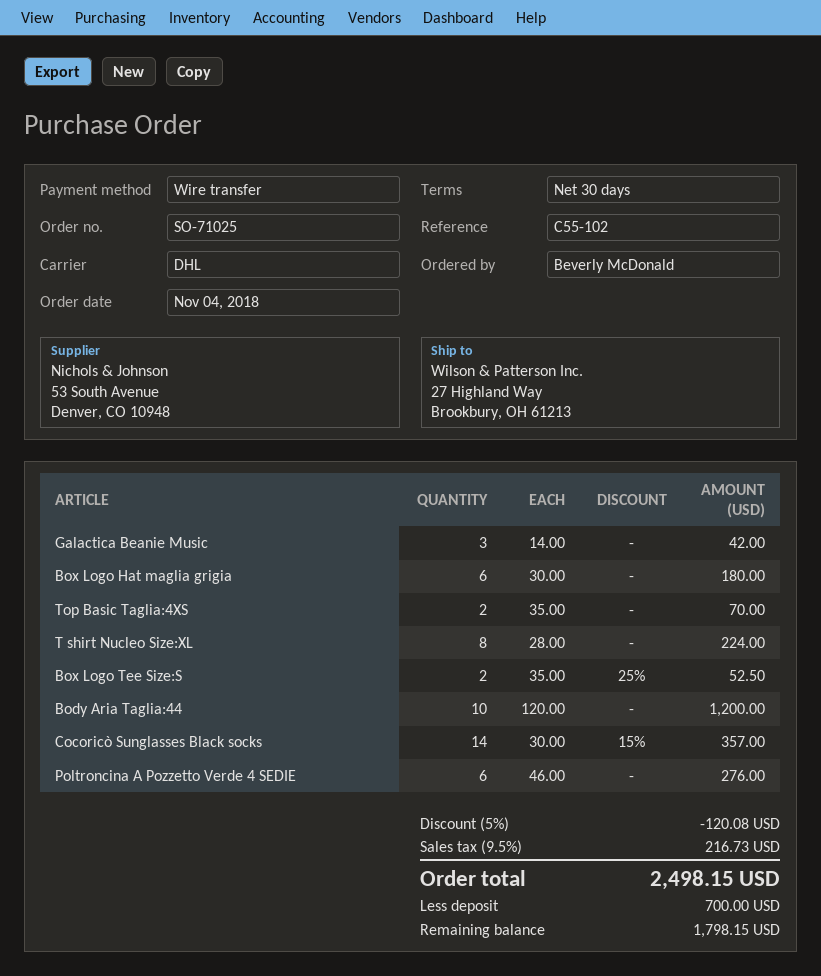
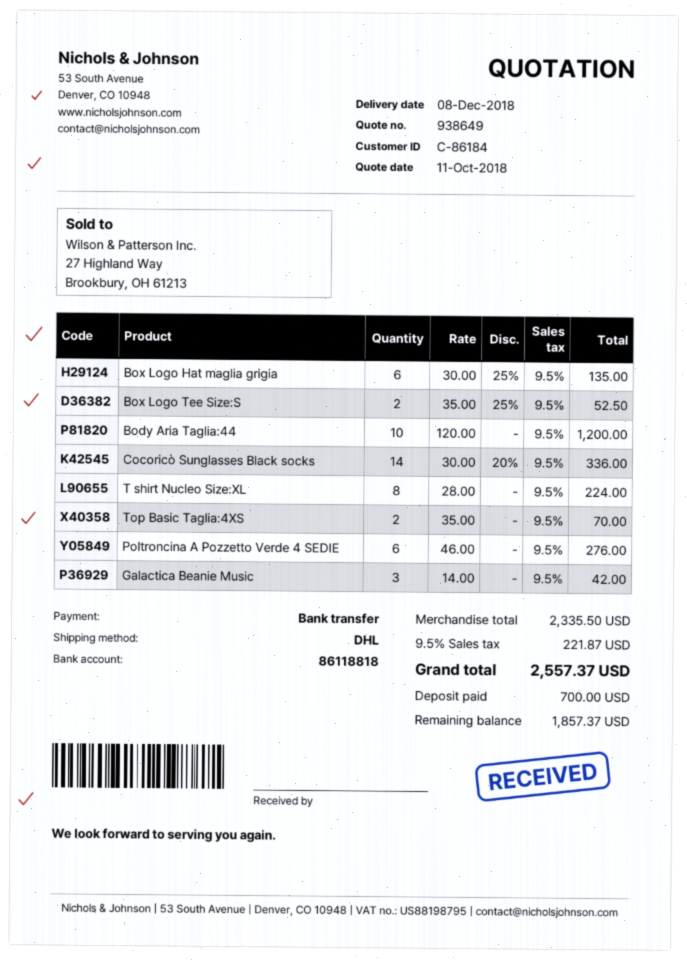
Box Logo Hat maglia grigia: 6 x 30.00 = 180.00 -> 6 x 30.00 - 25% = 135.00
Cocoricò Sunglasses Black socks: 14 x 30.00 - 15% = 357.00 -> 14 x 30.00 - 20% = 336.00
discount: 5% = 120.08 -> none
tax: 9.5% = 216.73 -> 9.5% = 221.87
total: 2498.15 -> 2557.37
balance: 1798.15 -> 1857.37

